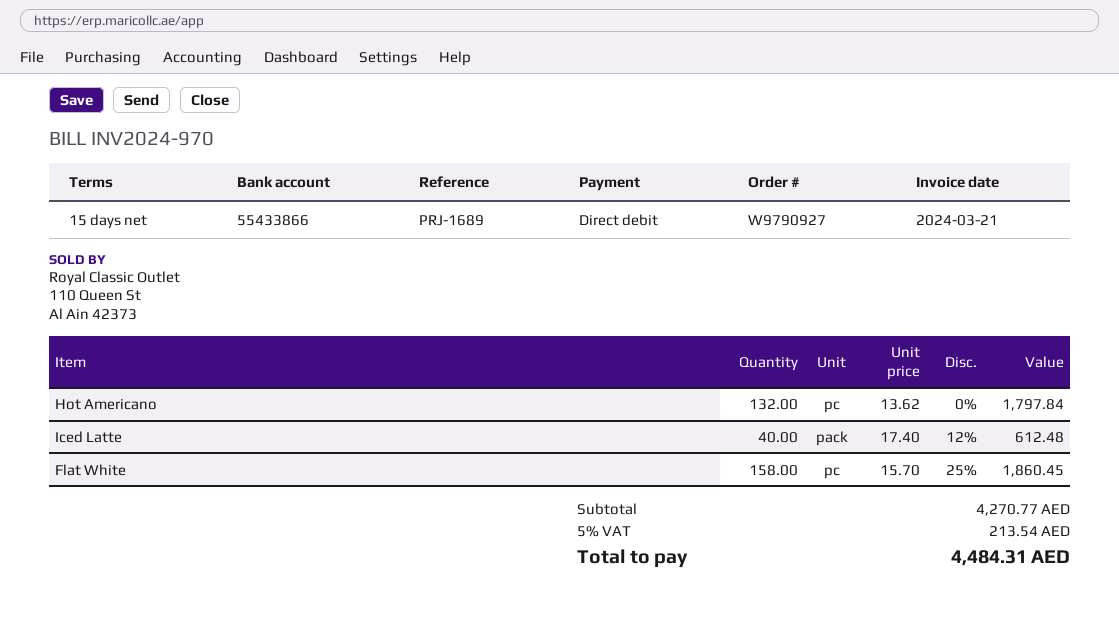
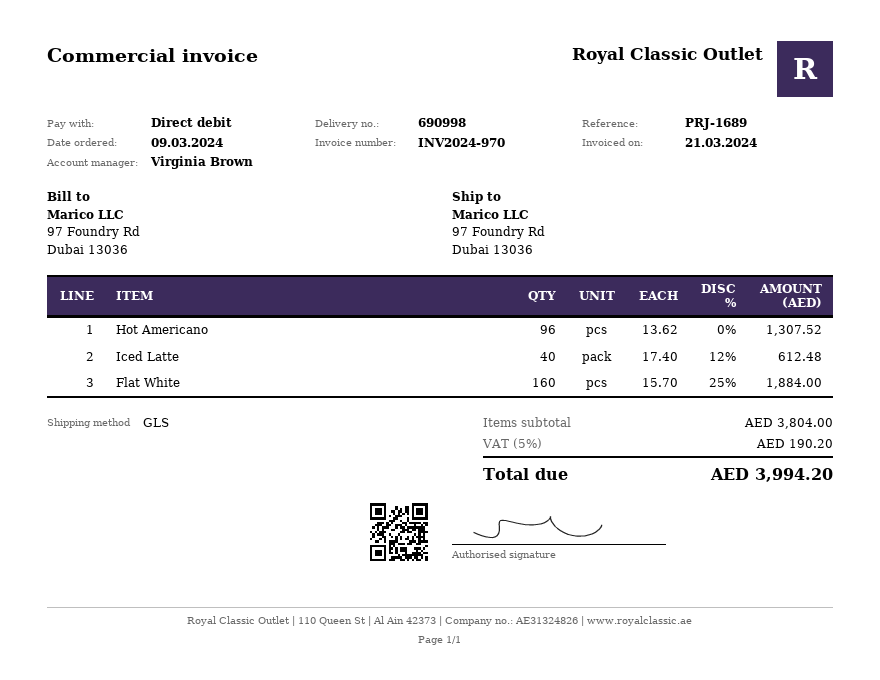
Hot Americano: 132 x 13.62 = 1797.84 -> 96 x 13.62 = 1307.52
Flat White: 158 x 15.70 - 25% = 1860.45 -> 160 x 15.70 - 25% = 1884.00
subtotal: 4270.77 -> 3804.00
tax: 5% = 213.54 -> 5% = 190.20
total: 4484.31 -> 3994.20

